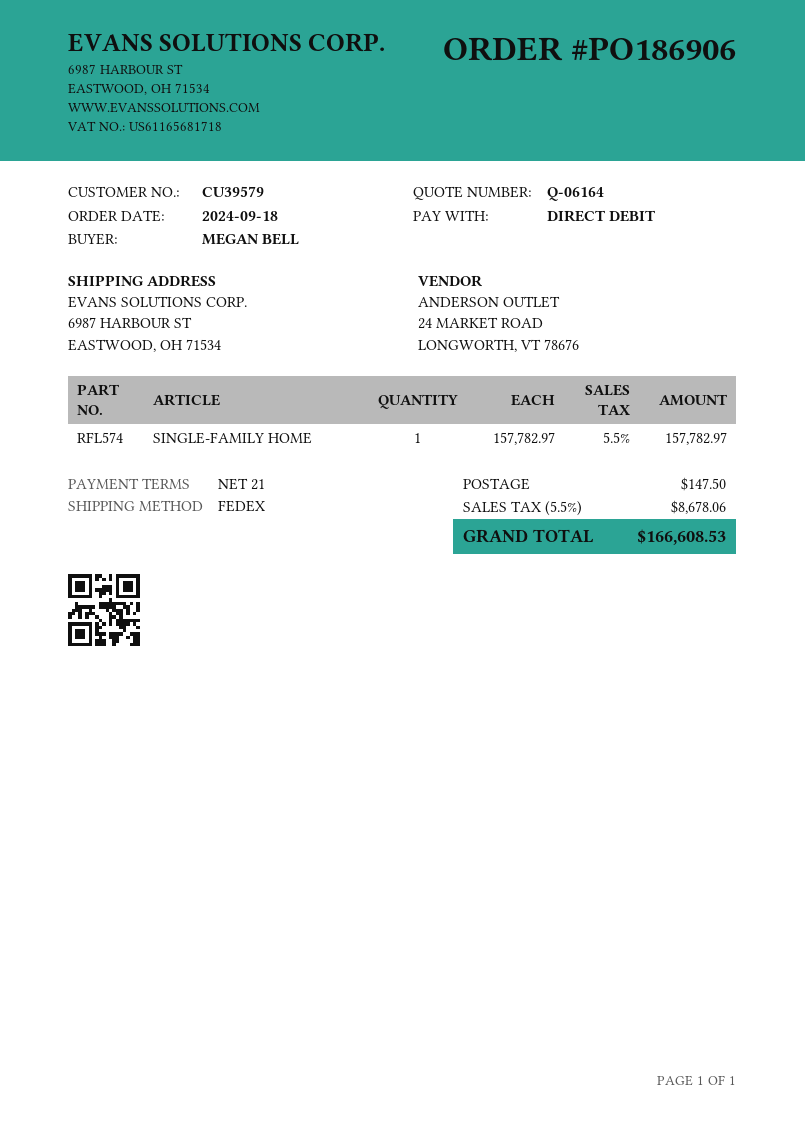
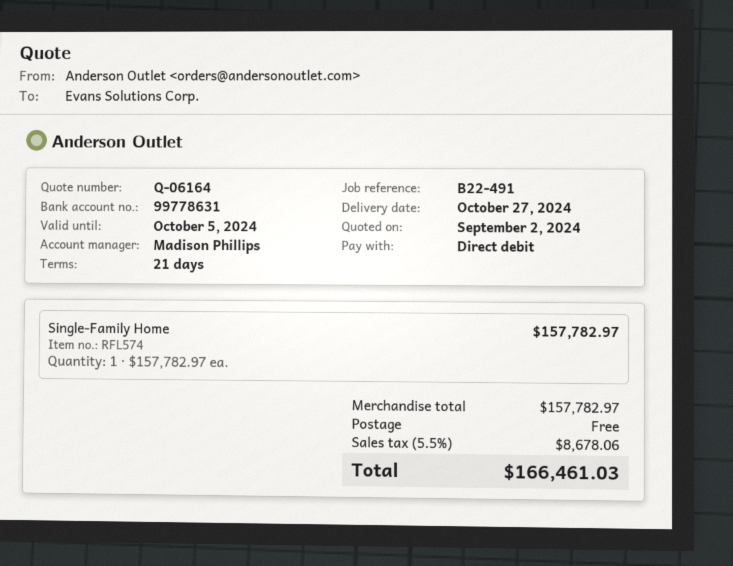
shipping: 147.50 -> 0.00
total: 166608.53 -> 166461.03

